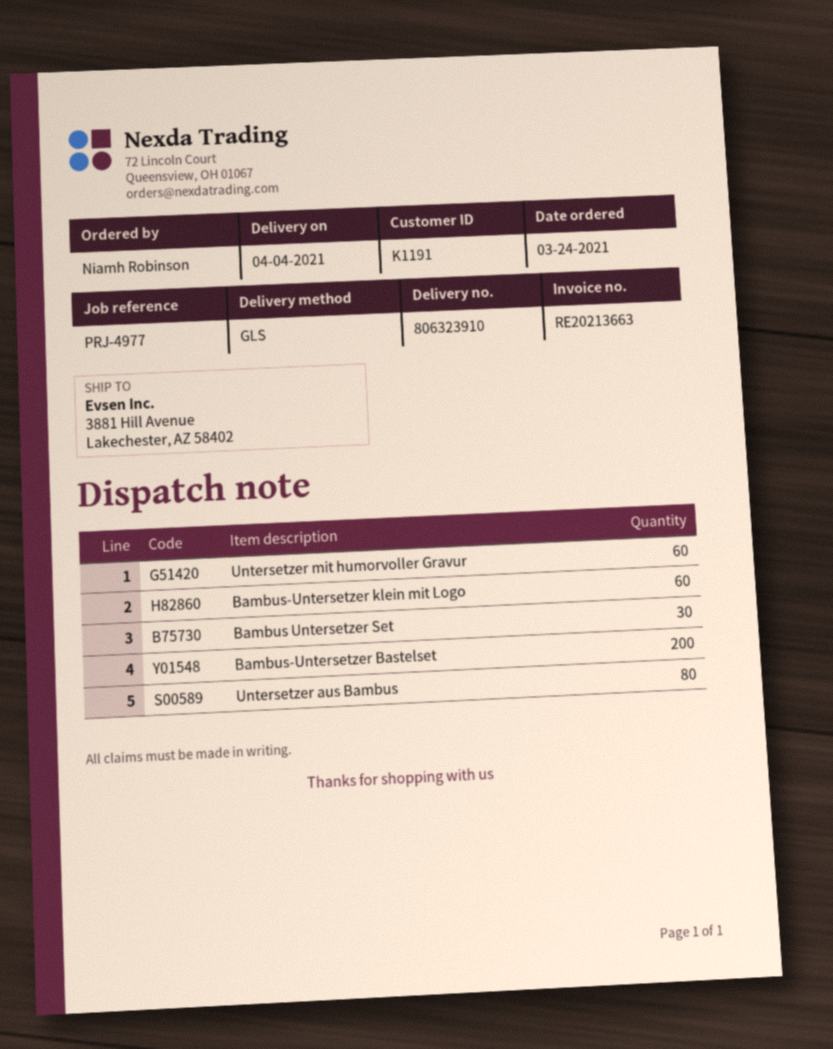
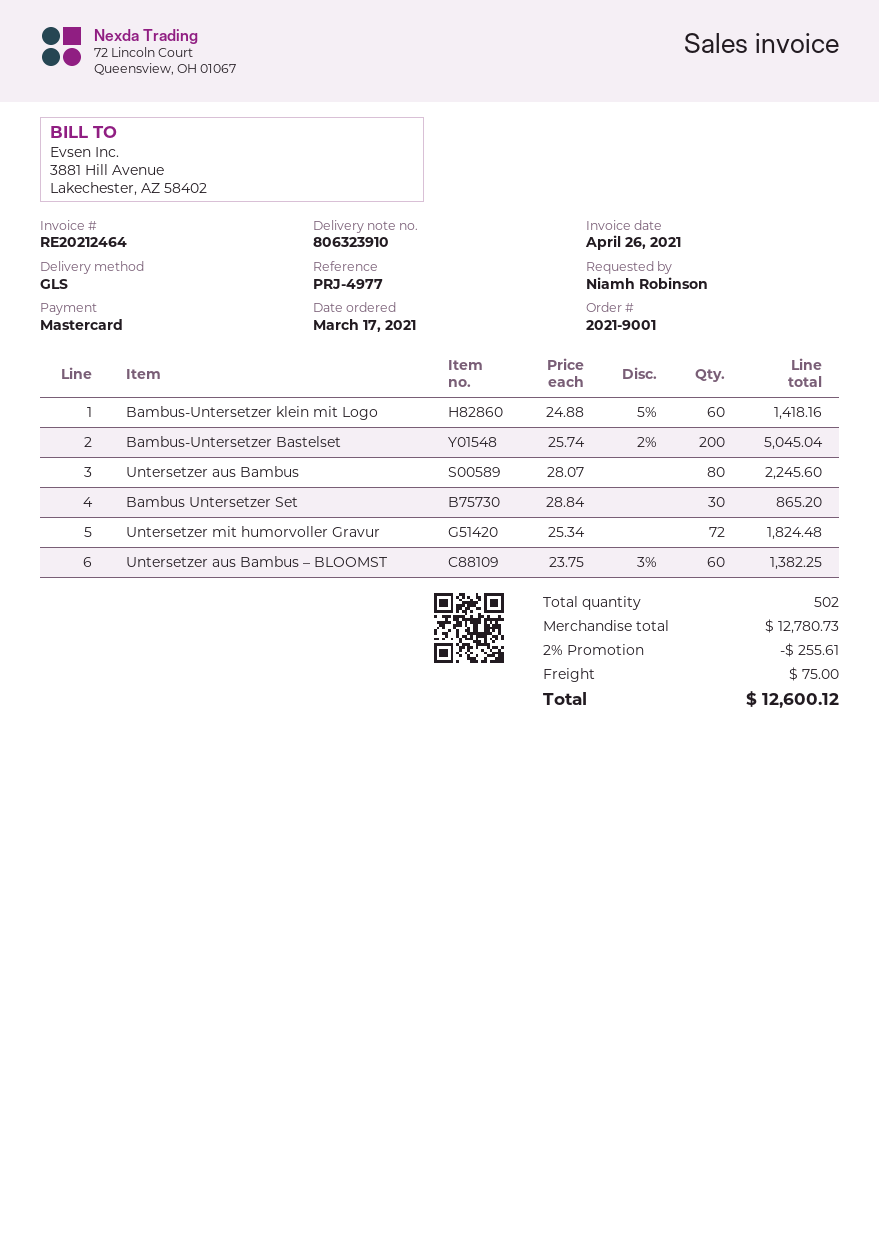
order date: 2021-03-24 -> 2021-03-17
invoice number: RE20213663 -> RE20212464
Untersetzer mit humorvoller Gravur: 60 -> 72
Untersetzer aus Bambus – BLOOMST: none -> 60

